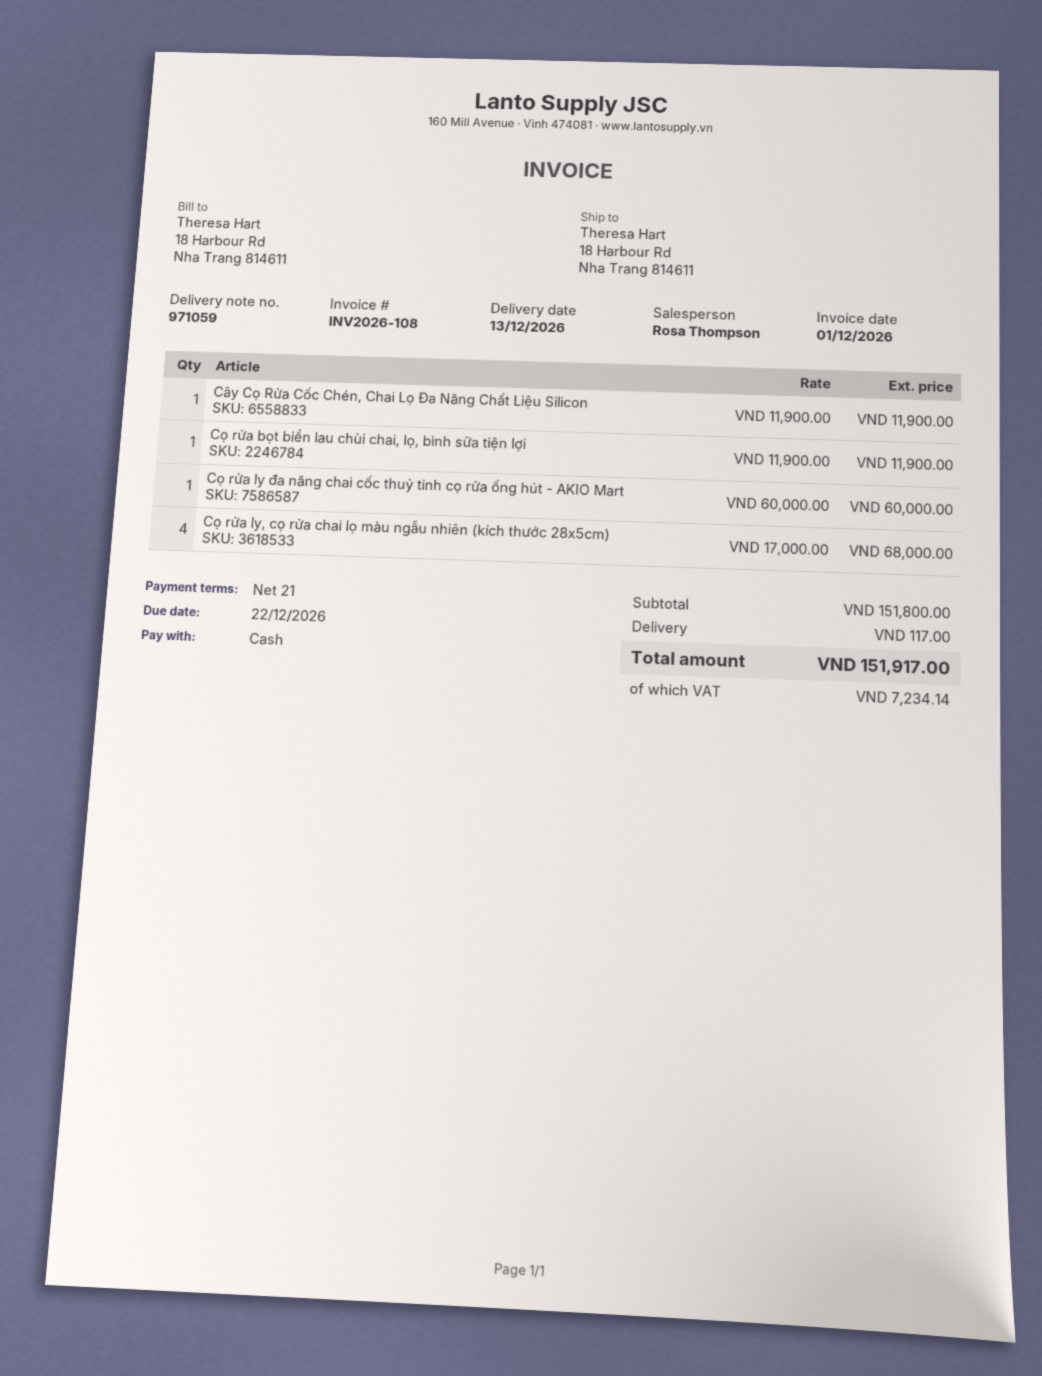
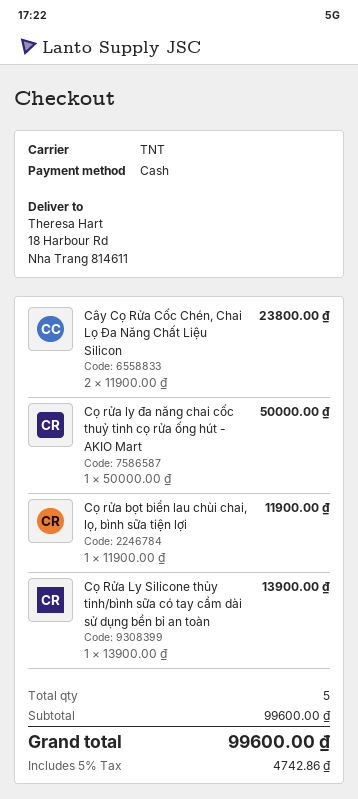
Cây Cọ Rửa Cốc Chén, Chai Lọ Đa Năng Chất Liệu Silicon: 1 x 11900.00 = 11900.00 -> 2 x 11900.00 = 23800.00
Cọ rửa ly đa năng chai cốc thuỷ tinh cọ rửa ống hút - AKIO Mart: 1 x 60000.00 = 60000.00 -> 1 x 50000.00 = 50000.00
Cọ rửa ly, cọ rửa chai lọ màu ngẫu nhiên (kích thước 28x5cm): 4 x 17000.00 = 68000.00 -> none
Cọ Rửa Ly Silicone thủy tinh/bình sữa có tay cầm dài sử dụng bền bỉ an toàn: none -> 1 x 13900.00 = 13900.00
subtotal: 151800.00 -> 99600.00
shipping: 117.00 -> none
tax: 7234.14 -> 4742.86
total: 151917.00 -> 99600.00

